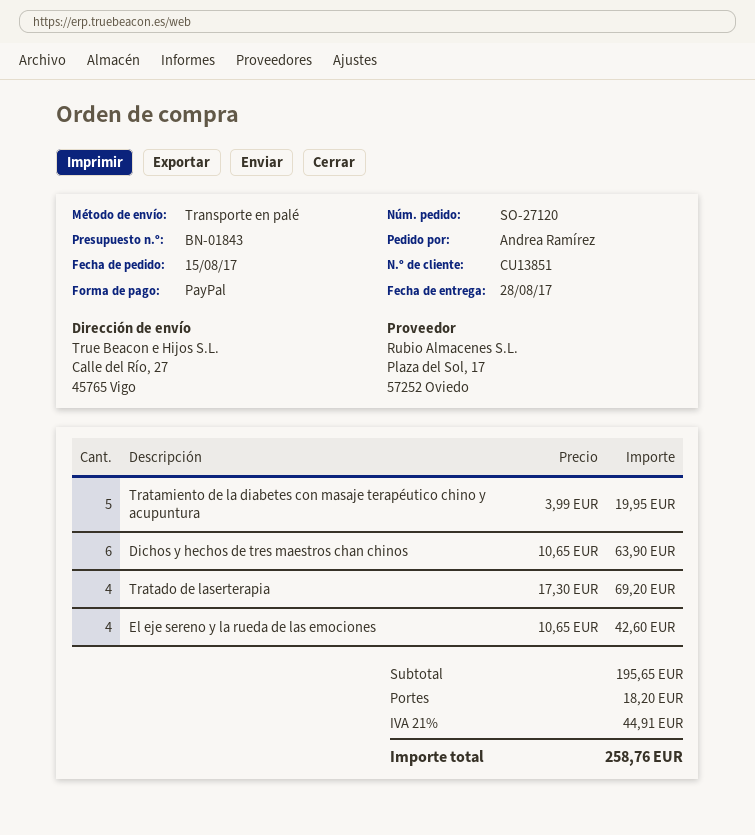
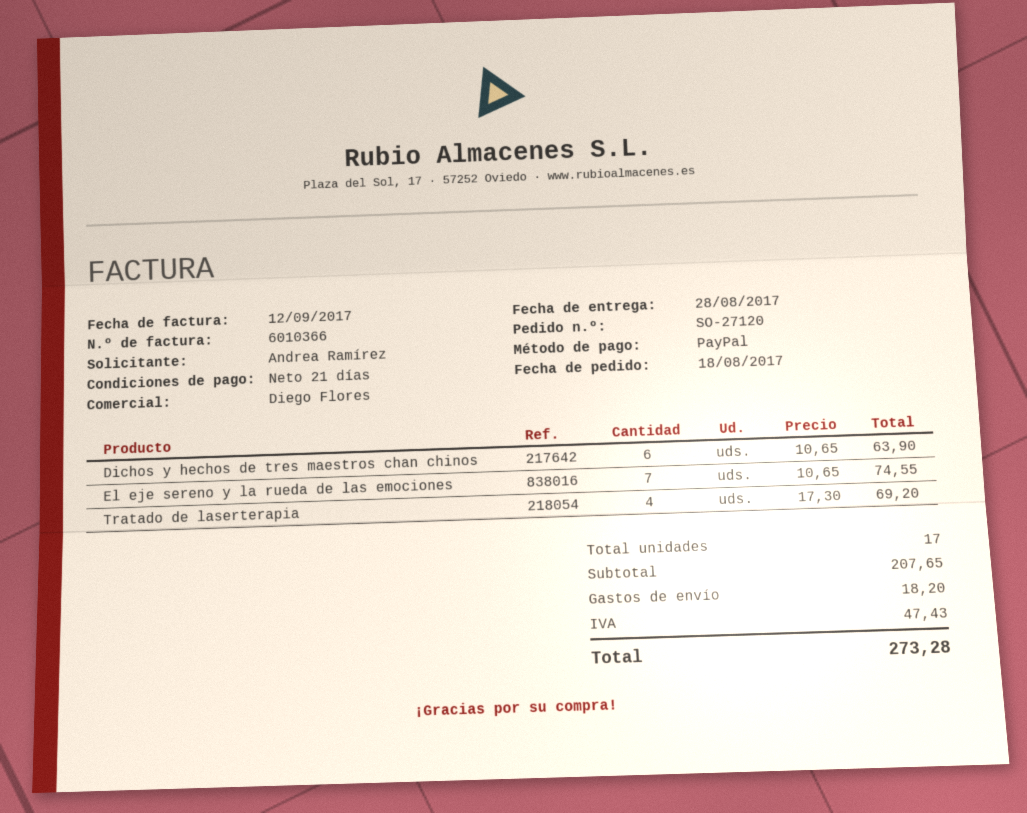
order date: 2017-08-15 -> 2017-08-18
Tratamiento de la diabetes con masaje terapéutico chino y acupuntura: 5 x 3.99 = 19.95 -> none
El eje sereno y la rueda de las emociones: 4 x 10.65 = 42.60 -> 7 x 10.65 = 74.55
subtotal: 195.65 -> 207.65
tax: 44.91 -> 47.43
total: 258.76 -> 273.28

